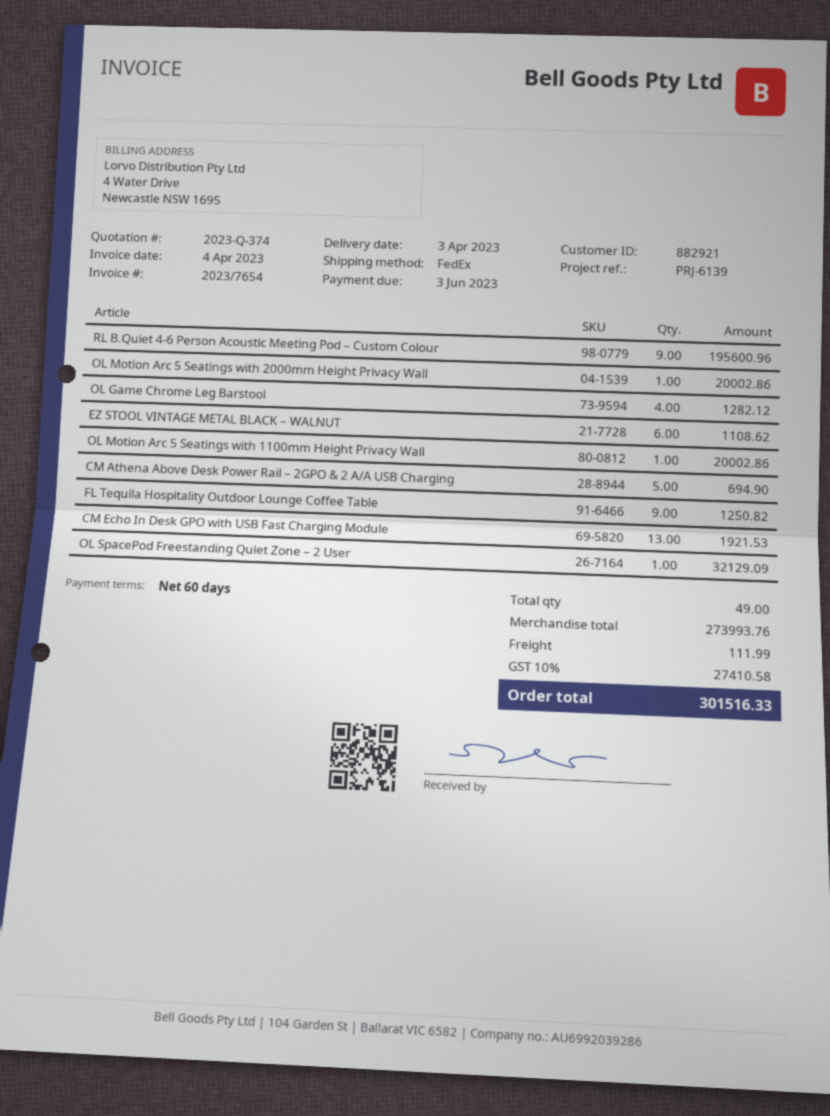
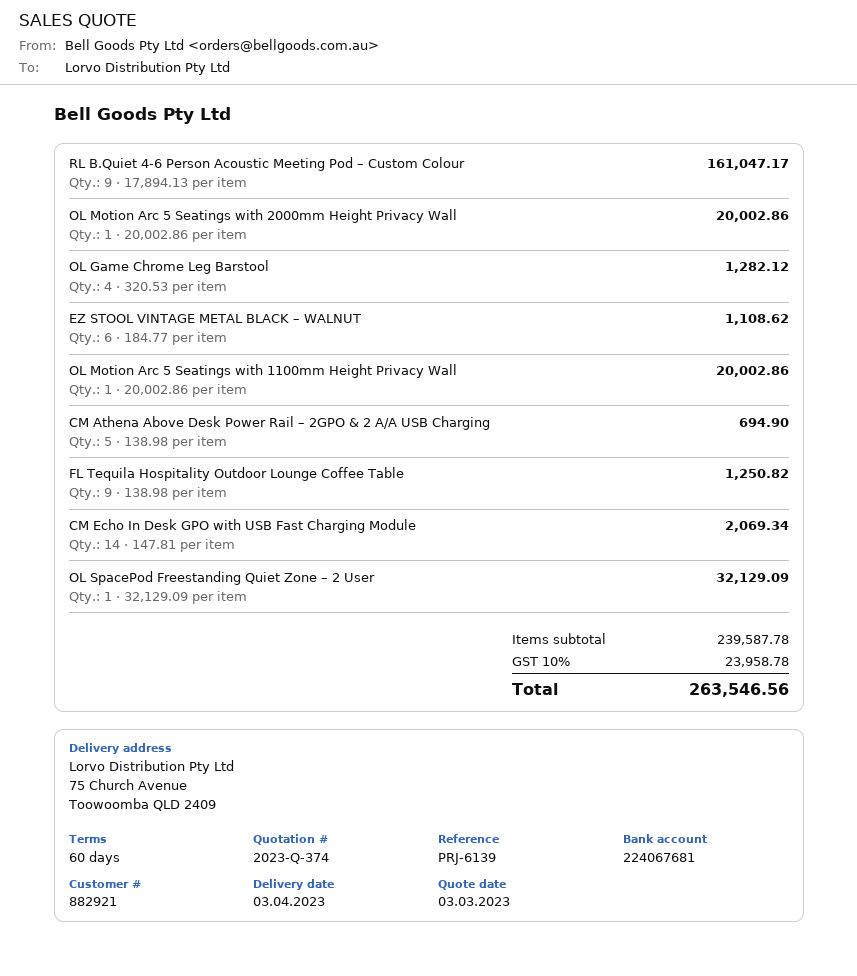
RL B.Quiet 4-6 Person Acoustic Meeting Pod – Custom Colour: 9 for 195600.96 -> 9 for 161047.17
CM Echo In Desk GPO with USB Fast Charging Module: 13 for 1921.53 -> 14 for 2069.34
subtotal: 273993.76 -> 239587.78
shipping: 111.99 -> none
tax: 10% = 27410.58 -> 10% = 23958.78
total: 301516.33 -> 263546.56

